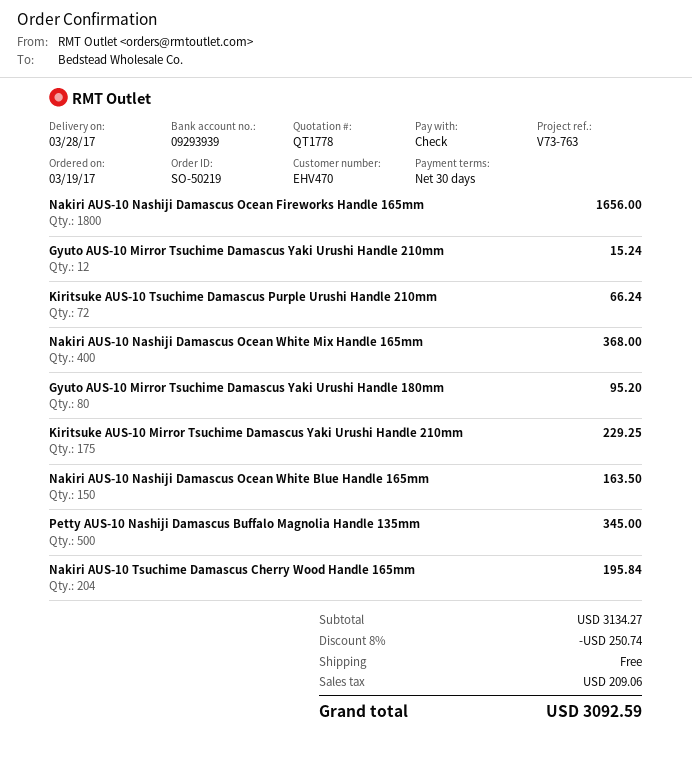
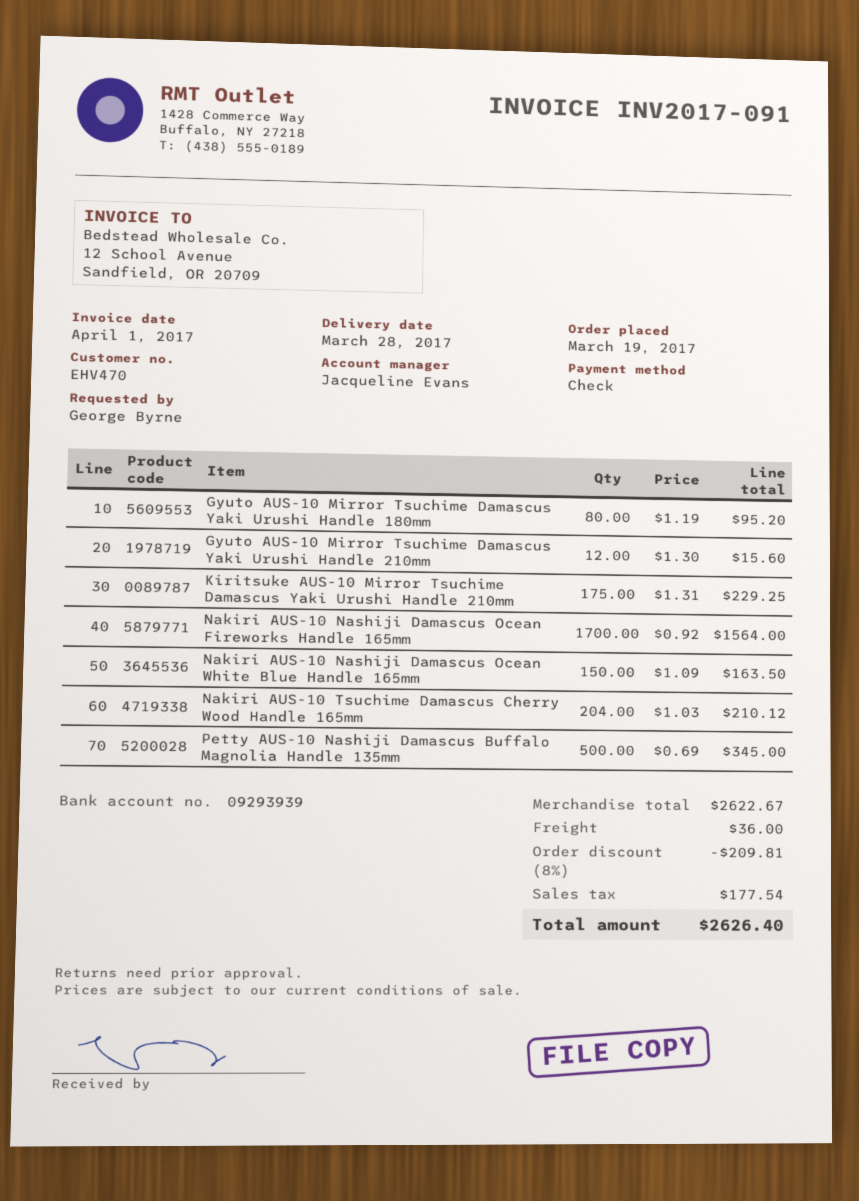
Nakiri AUS-10 Nashiji Damascus Ocean Fireworks Handle 165mm: 1800 for 1656.00 -> 1700 for 1564.00
Gyuto AUS-10 Mirror Tsuchime Damascus Yaki Urushi Handle 210mm: 12 for 15.24 -> 12 for 15.60
Kiritsuke AUS-10 Tsuchime Damascus Purple Urushi Handle 210mm: 72 for 66.24 -> none
Nakiri AUS-10 Nashiji Damascus Ocean White Mix Handle 165mm: 400 for 368.00 -> none
Nakiri AUS-10 Tsuchime Damascus Cherry Wood Handle 165mm: 204 for 195.84 -> 204 for 210.12
subtotal: 3134.27 -> 2622.67
discount: 8% = 250.74 -> 8% = 209.81
shipping: 0.00 -> 36.00
tax: 209.06 -> 177.54
total: 3092.59 -> 2626.40

